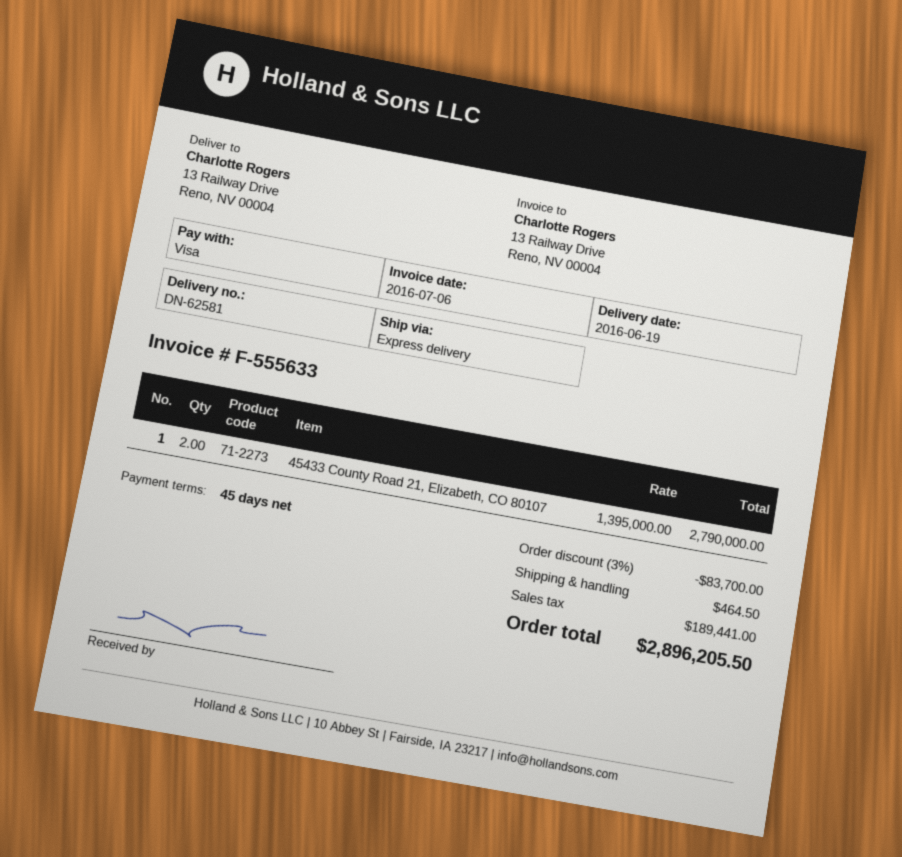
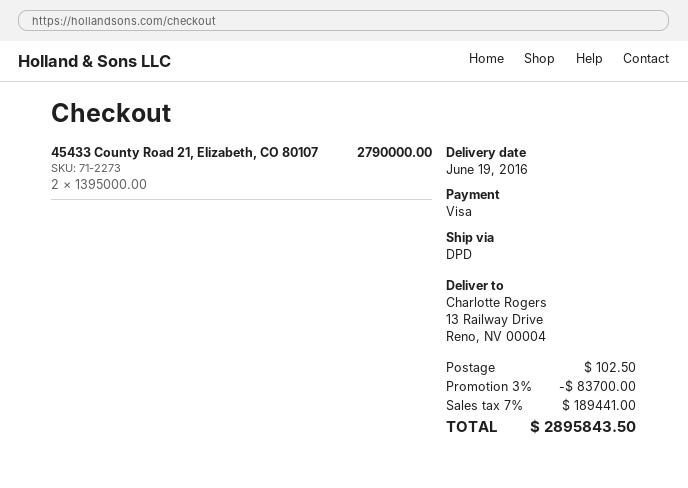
shipping method: express -> DPD
shipping: 464.50 -> 102.50
total: 2896205.50 -> 2895843.50

